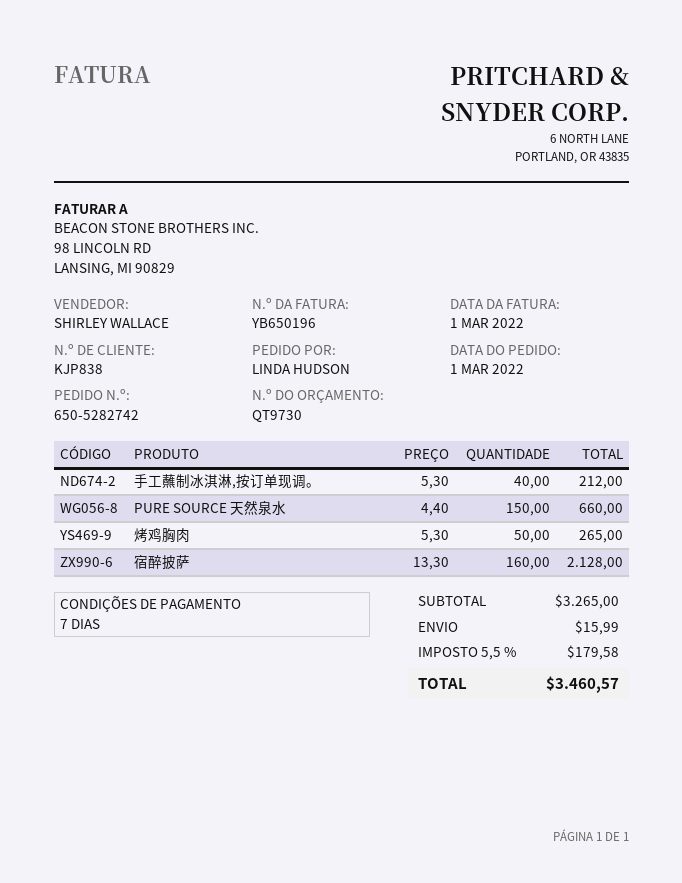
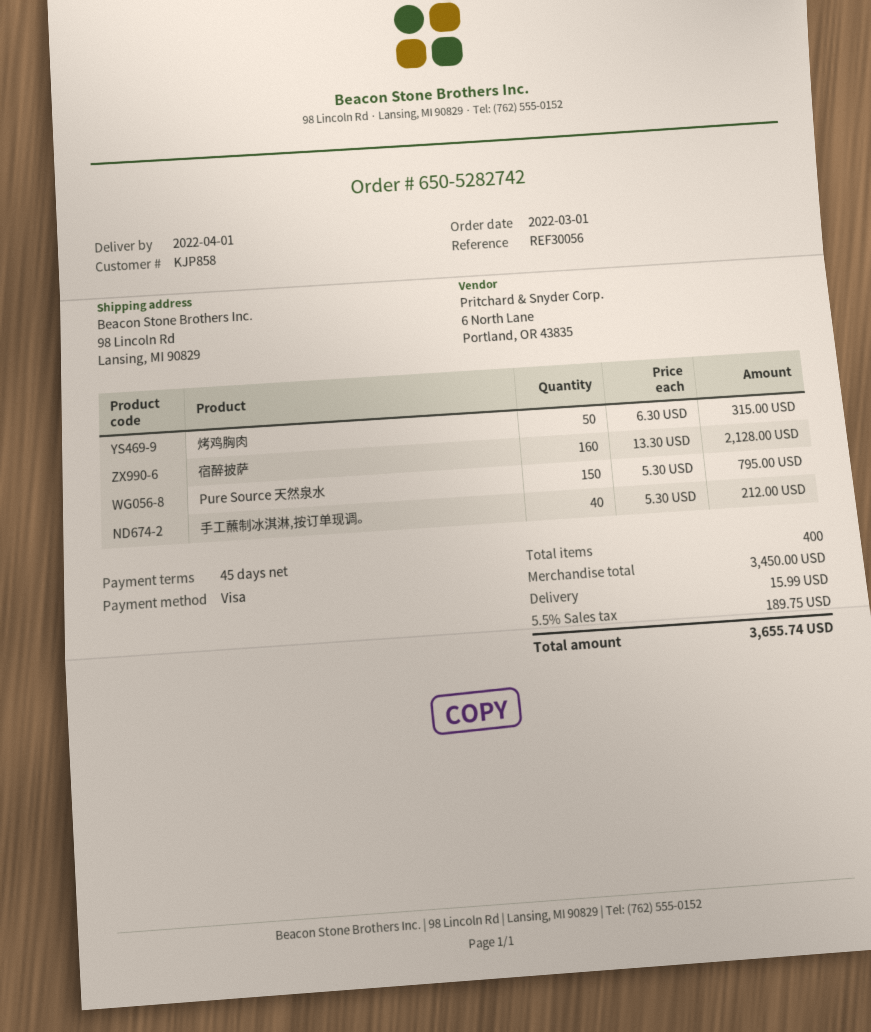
payment terms: 7 days -> 45 days
customer number: KJP838 -> KJP858
PURE SOURCE 天然泉水: 150 x 4.40 = 660.00 -> 150 x 5.30 = 795.00
烤鸡胸肉: 50 x 5.30 = 265.00 -> 50 x 6.30 = 315.00
subtotal: 3265.00 -> 3450.00
tax: 5.5% = 179.58 -> 5.5% = 189.75
total: 3460.57 -> 3655.74

